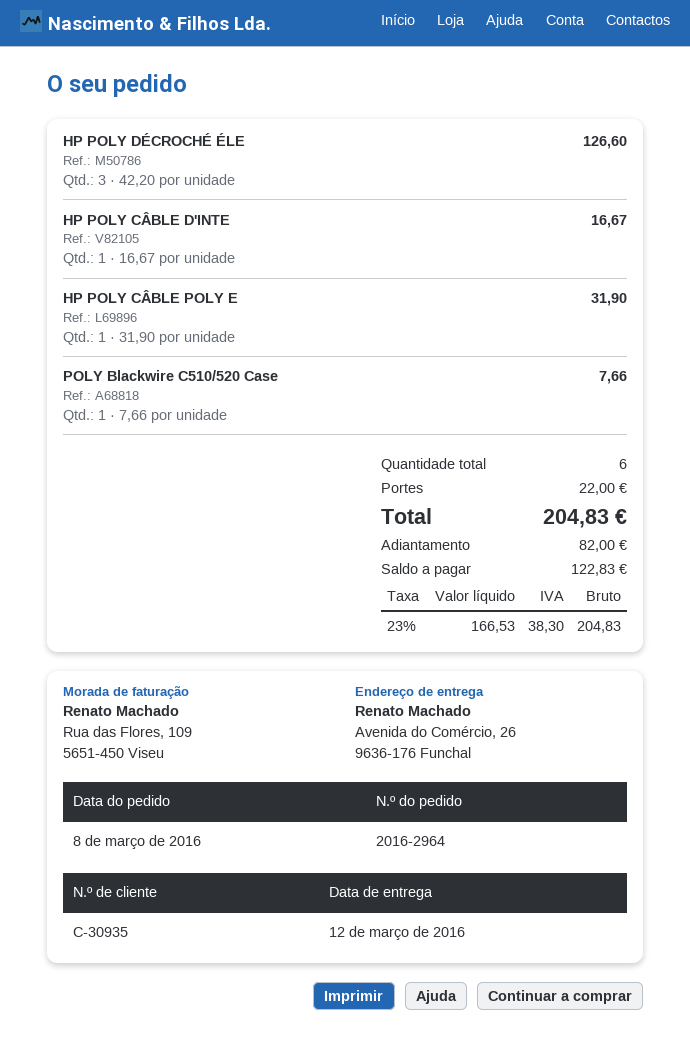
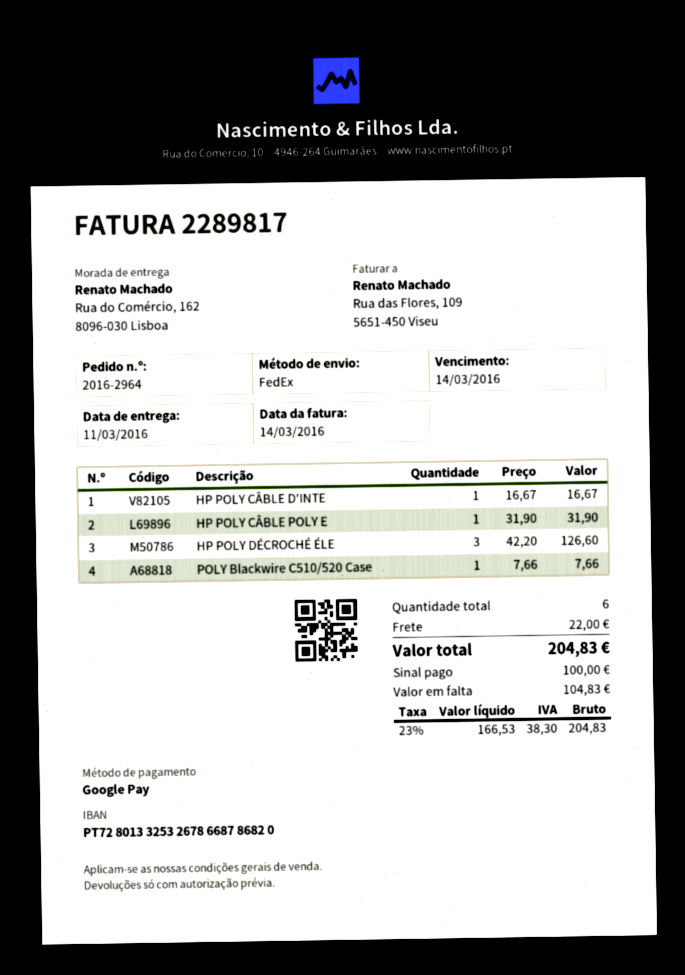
delivery date: 2016-03-12 -> 2016-03-11
ship to: Avenida do Comércio, 26, 9636-176 Funchal -> Rua do Comércio, 162, 8096-030 Lisboa
deposit: 82.00 -> 100.00
balance: 122.83 -> 104.83

